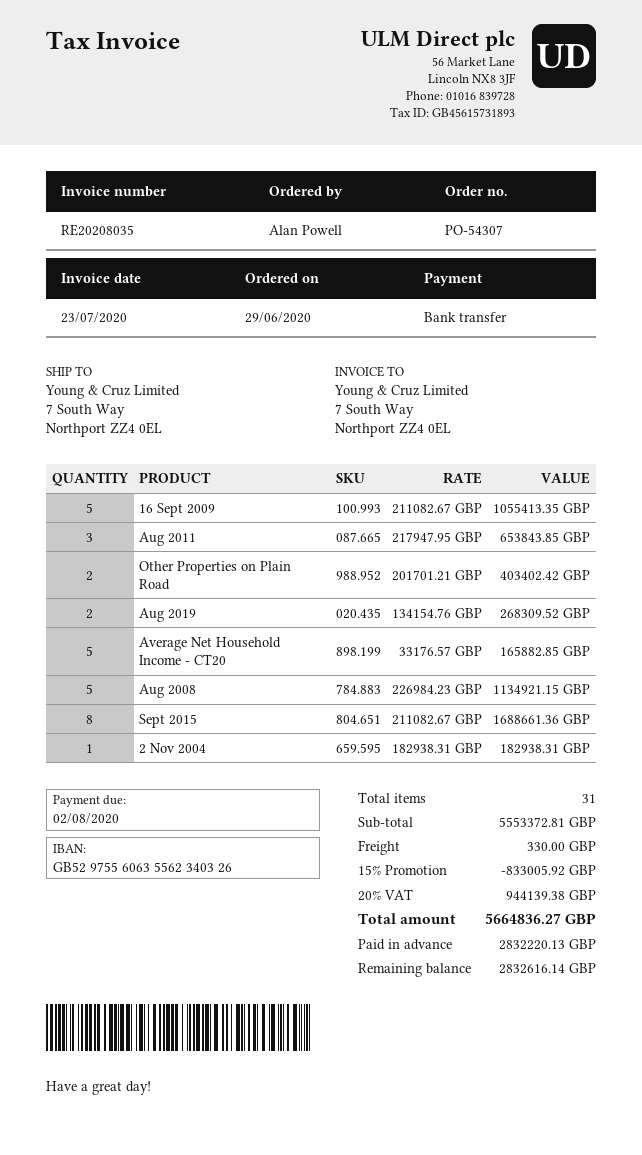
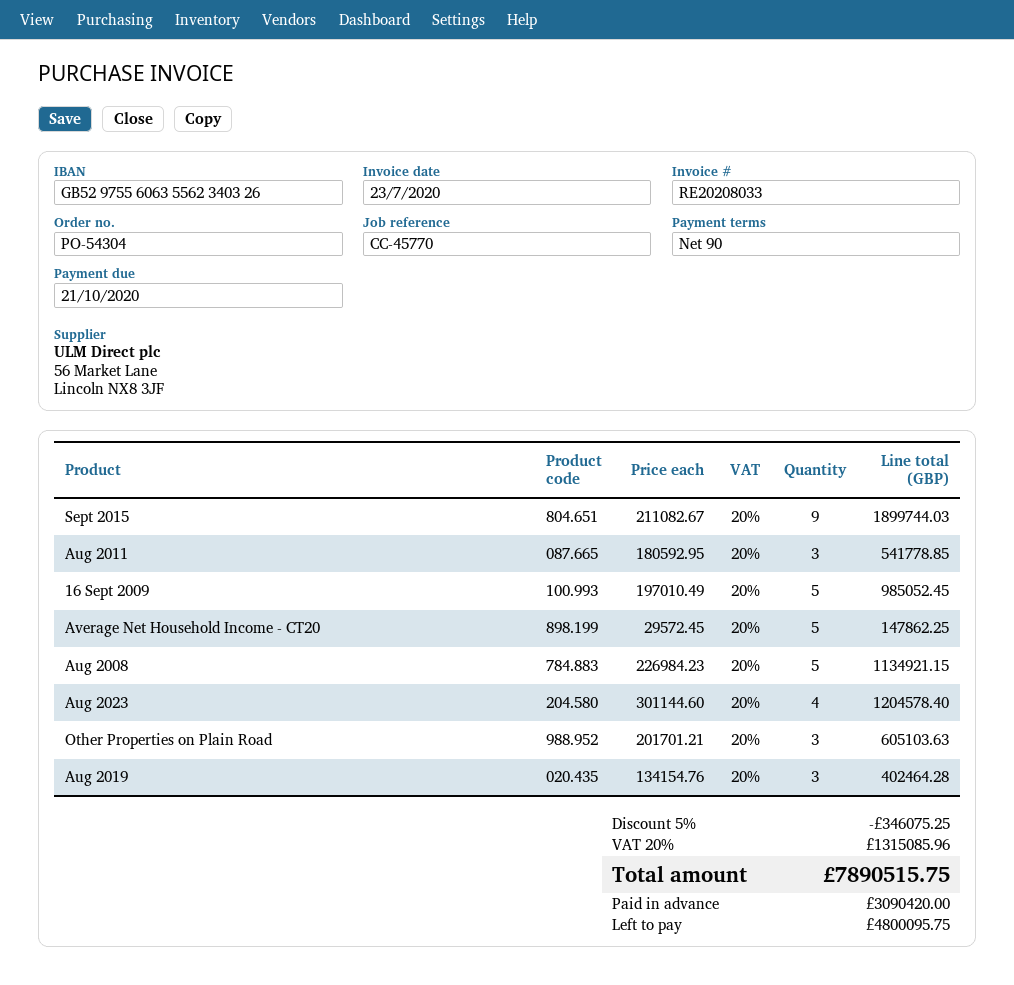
order number: PO-54307 -> PO-54304
invoice number: RE20208035 -> RE20208033
due date: 2020-08-02 -> 2020-10-21
16 Sept 2009: 5 x 211082.67 = 1055413.35 -> 5 x 197010.49 = 985052.45
Aug 2011: 3 x 217947.95 = 653843.85 -> 3 x 180592.95 = 541778.85
Other Properties on Plain Road: 2 x 201701.21 = 403402.42 -> 3 x 201701.21 = 605103.63
Aug 2019: 2 x 134154.76 = 268309.52 -> 3 x 134154.76 = 402464.28
Average Net Household Income - CT20: 5 x 33176.57 = 165882.85 -> 5 x 29572.45 = 147862.25
Sept 2015: 8 x 211082.67 = 1688661.36 -> 9 x 211082.67 = 1899744.03
2 Nov 2004: 1 x 182938.31 = 182938.31 -> none
Aug 2023: none -> 4 x 301144.60 = 1204578.40
discount: 15% = 833005.92 -> 5% = 346075.25
shipping: 330.00 -> none
tax: 20% = 944139.38 -> 20% = 1315085.96
total: 5664836.27 -> 7890515.75
deposit: 2832220.13 -> 3090420.00
balance: 2832616.14 -> 4800095.75

